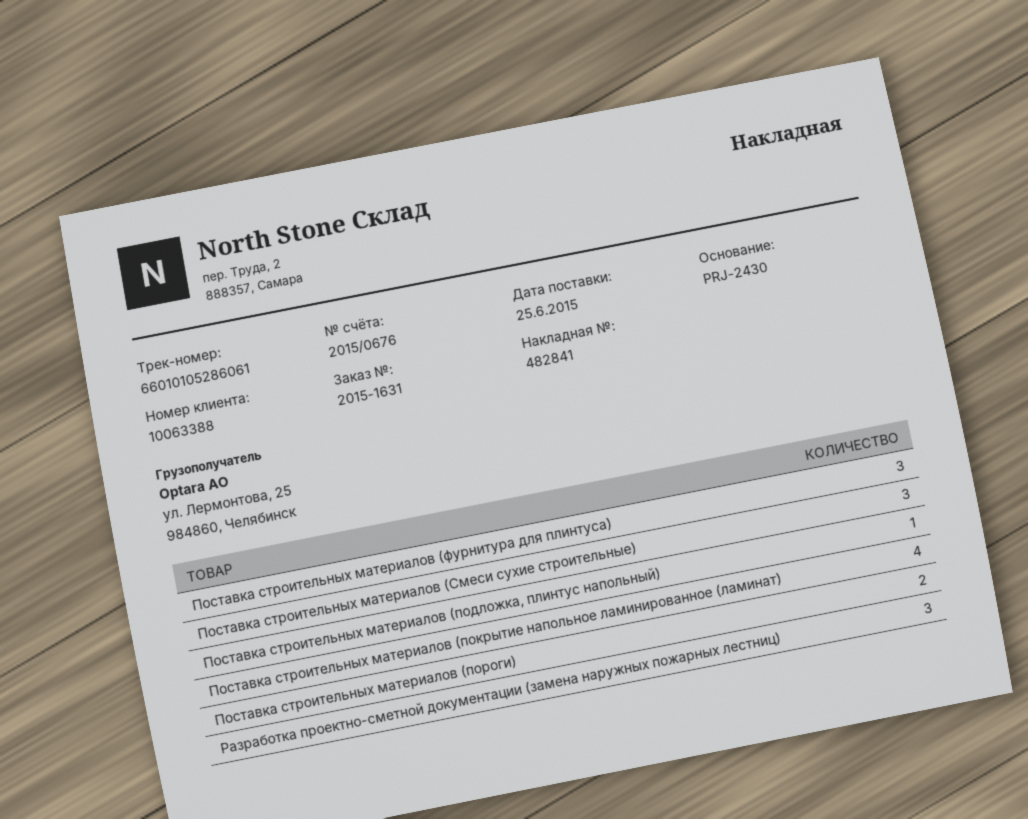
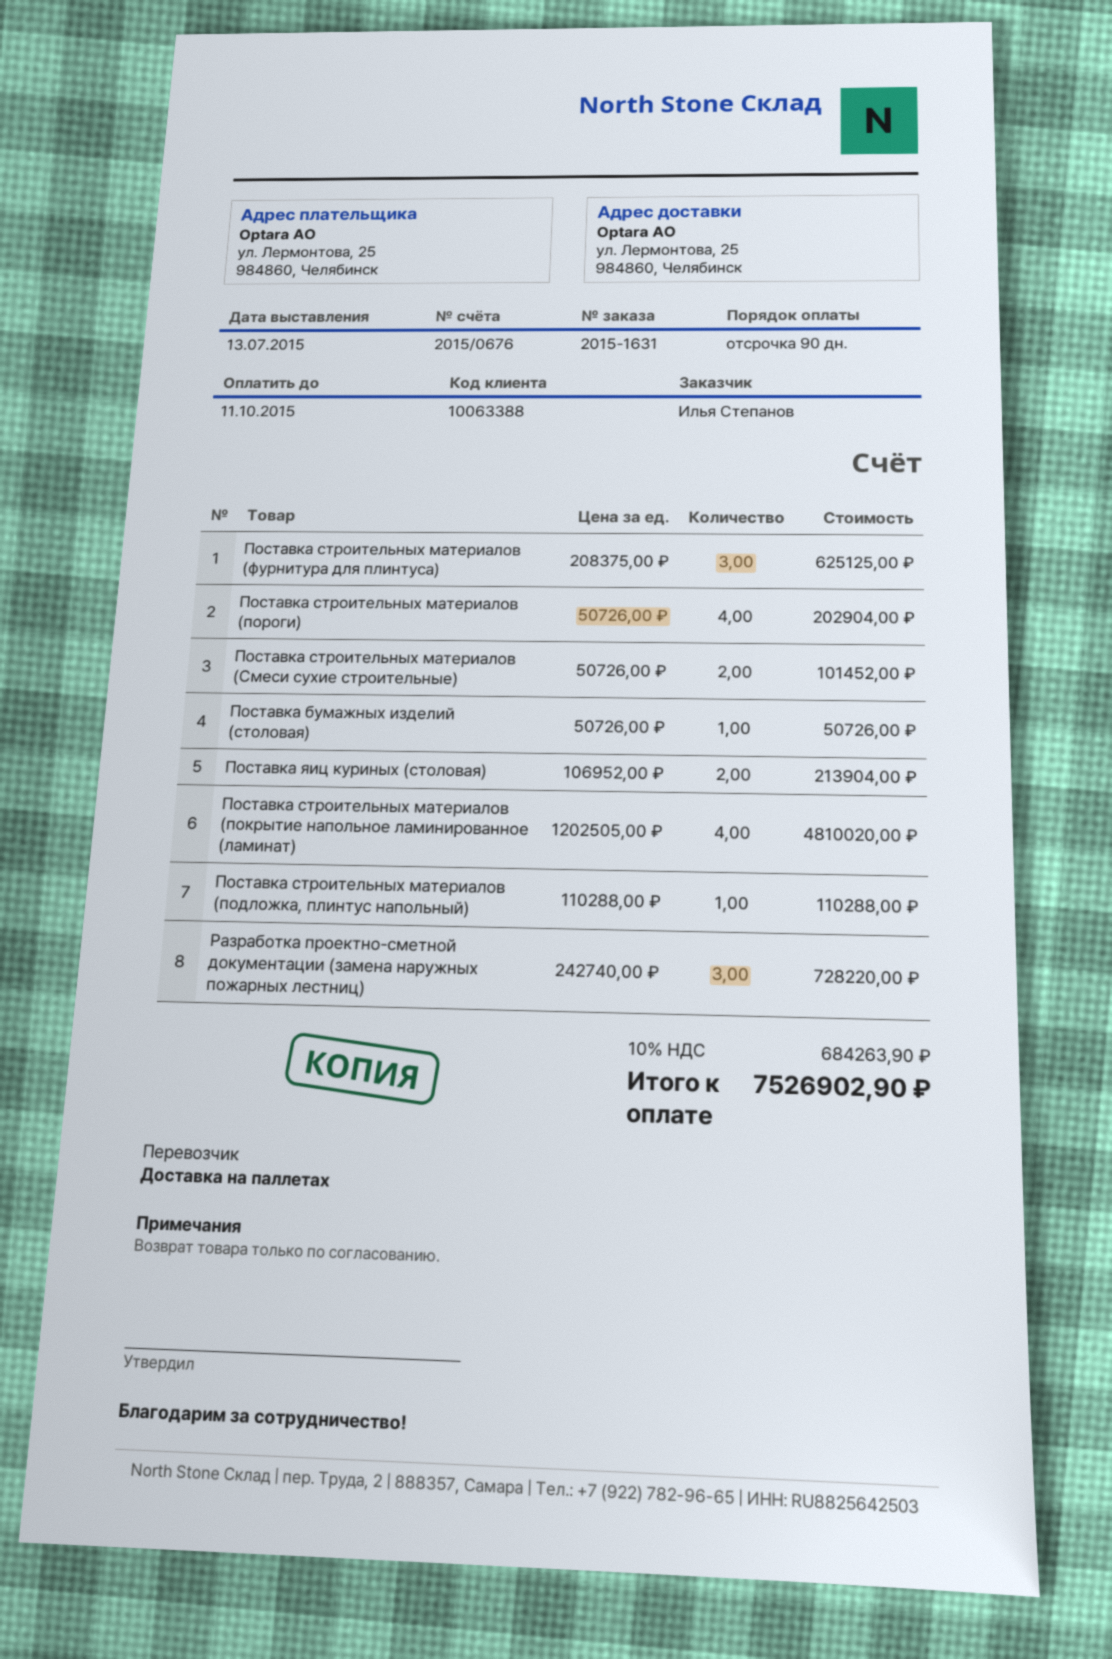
Поставка строительных материалов (Смеси сухие строительные): 3 -> 2
Поставка строительных материалов (пороги): 2 -> 4
Поставка бумажных изделий (столовая): none -> 1
Поставка яиц куриных (столовая): none -> 2

